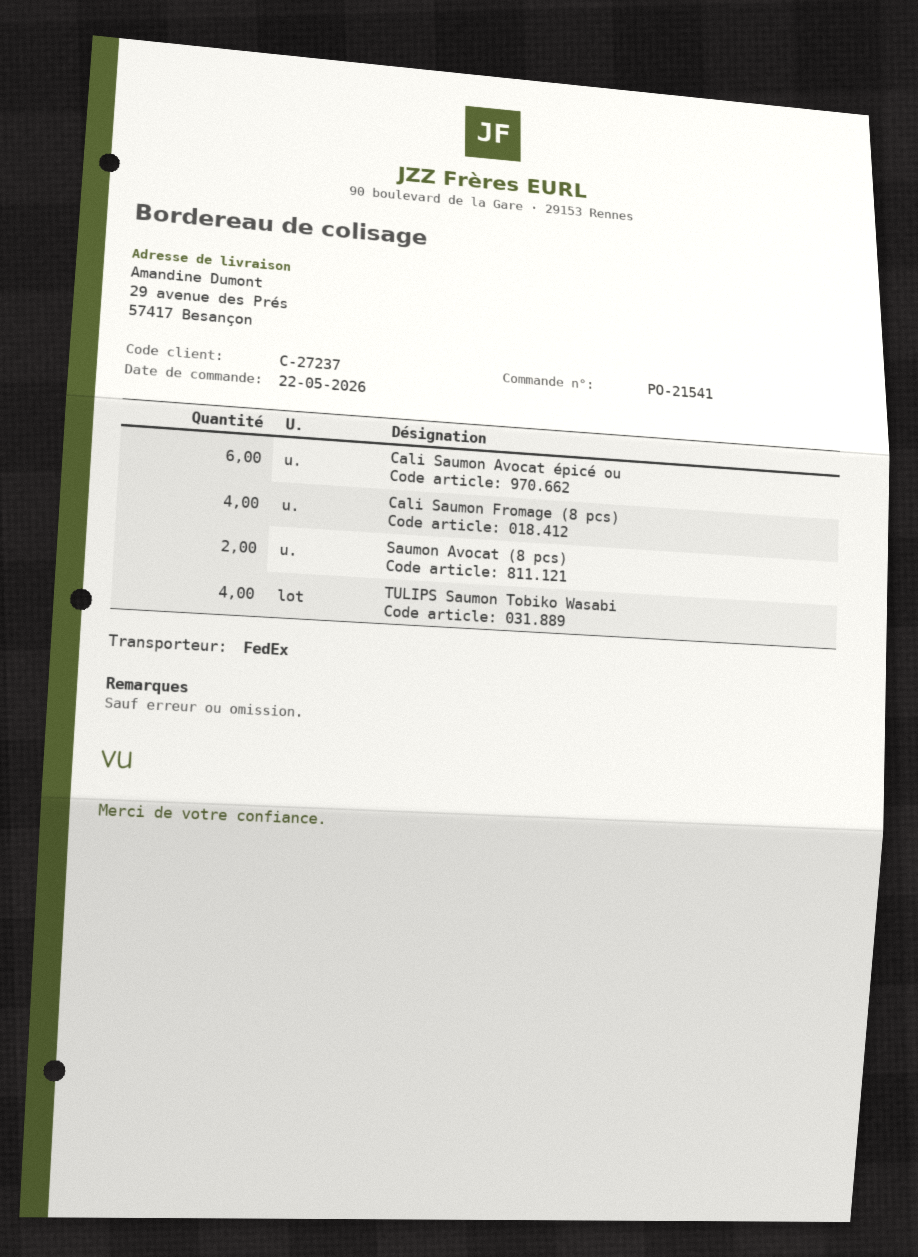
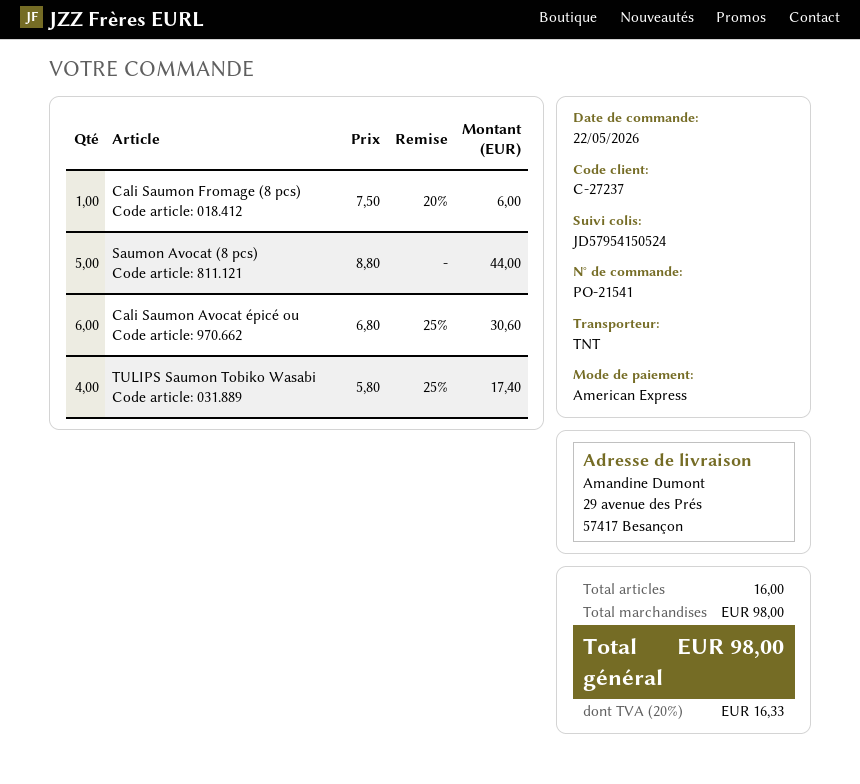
shipping method: FedEx -> TNT
Cali Saumon Fromage (8 pcs): 4 -> 1
Saumon Avocat (8 pcs): 2 -> 5

